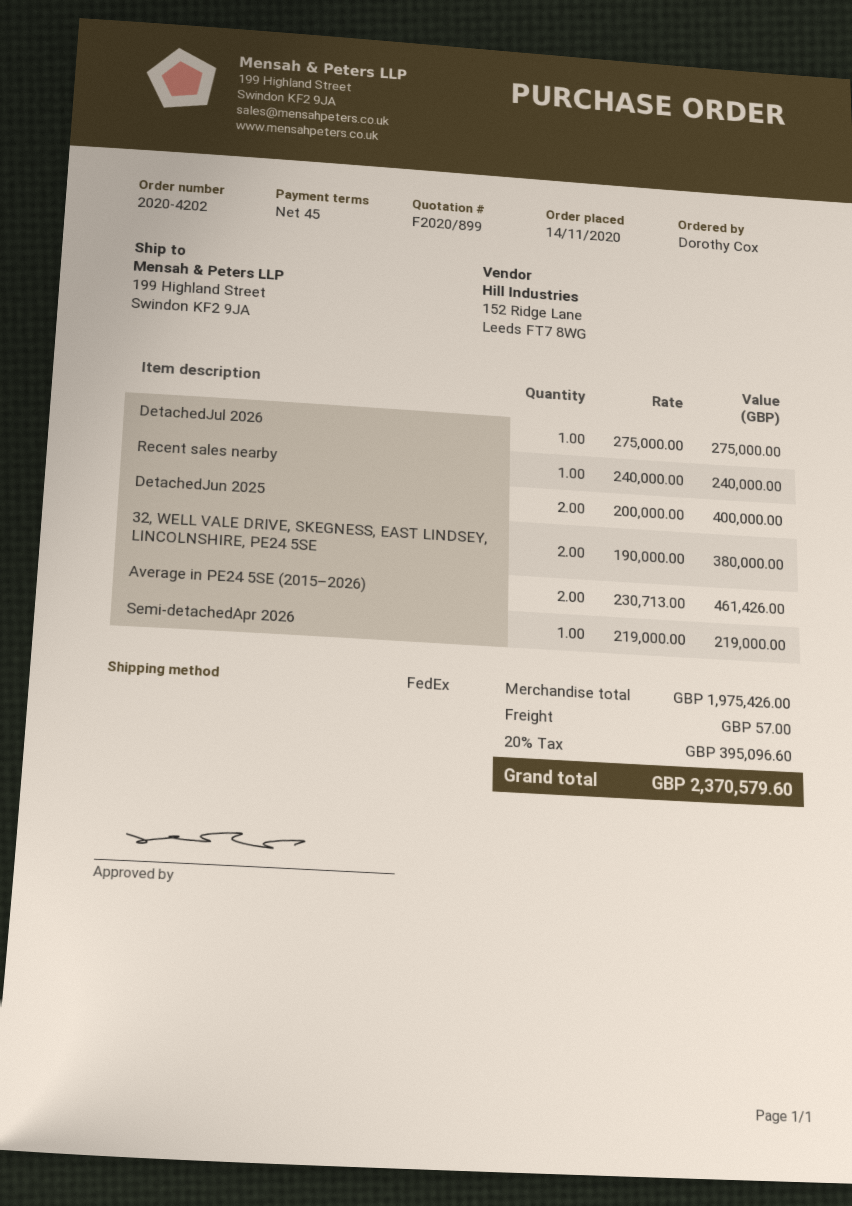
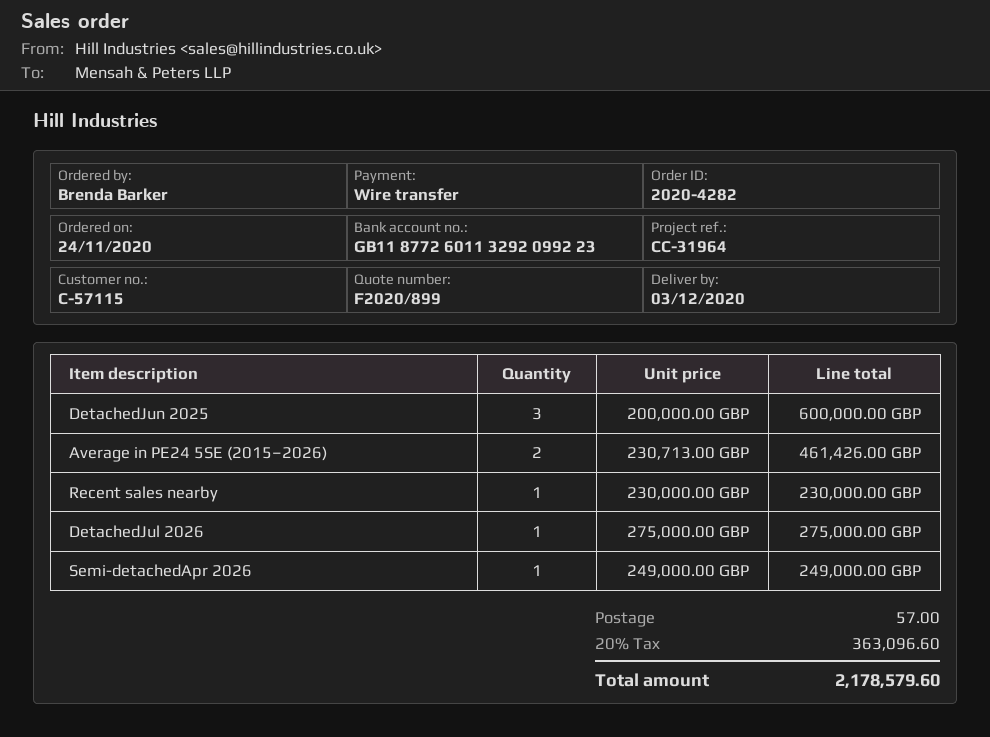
order number: 2020-4202 -> 2020-4282
order date: 2020-11-14 -> 2020-11-24
ordered by: Dorothy Cox -> Brenda Barker
Recent sales nearby: 1 x 240000.00 = 240000.00 -> 1 x 230000.00 = 230000.00
DetachedJun 2025: 2 x 200000.00 = 400000.00 -> 3 x 200000.00 = 600000.00
32, WELL VALE DRIVE, SKEGNESS, EAST LINDSEY, LINCOLNSHIRE, PE24 5SE: 2 x 190000.00 = 380000.00 -> none
Semi-detachedApr 2026: 1 x 219000.00 = 219000.00 -> 1 x 249000.00 = 249000.00
tax: 20% = 395096.60 -> 20% = 363096.60
total: 2370579.60 -> 2178579.60

